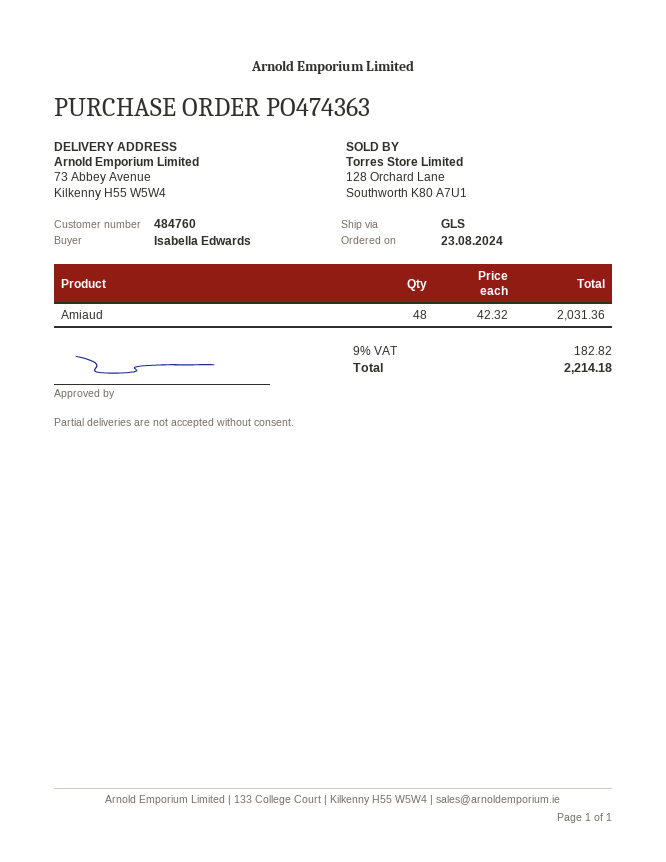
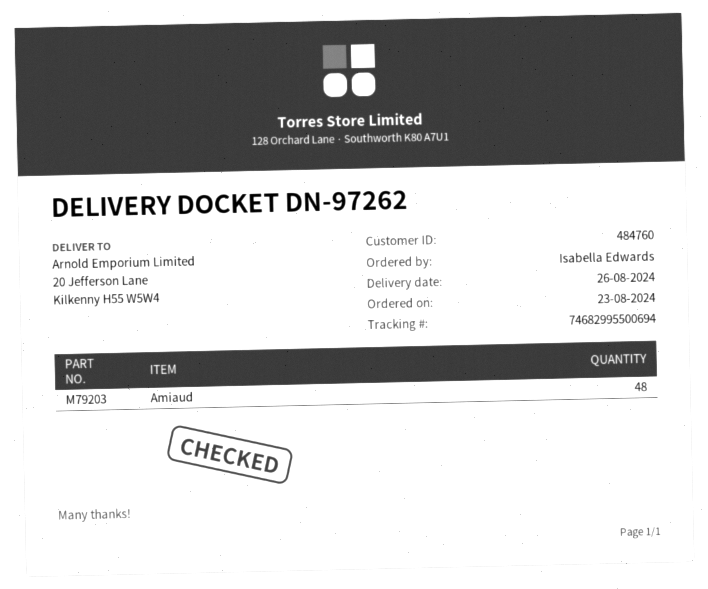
ship to: 73 Abbey Avenue, Kilkenny H55 W5W4 -> 20 Jefferson Lane, Kilkenny H55 W5W4

